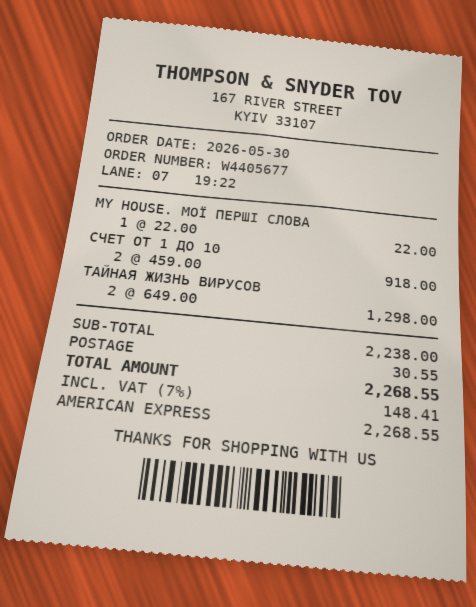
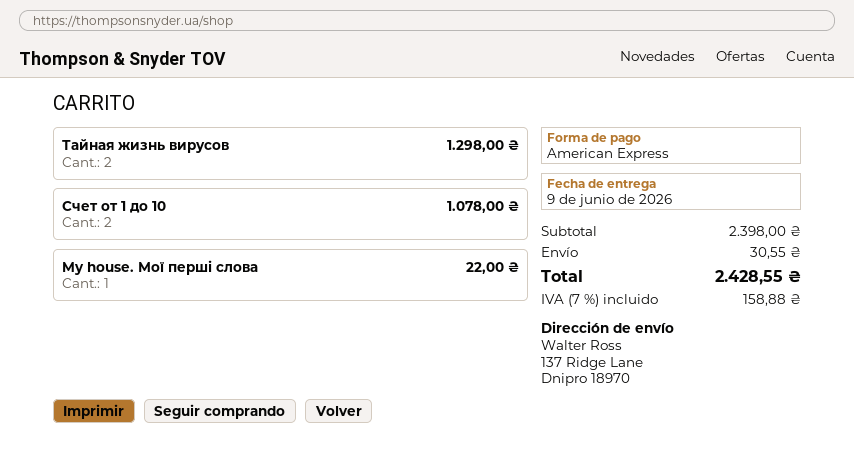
СЧЕТ ОТ 1 ДО 10: 2 for 918.00 -> 2 for 1078.00
subtotal: 2238.00 -> 2398.00
tax: 7% = 148.41 -> 7% = 158.88
total: 2268.55 -> 2428.55

